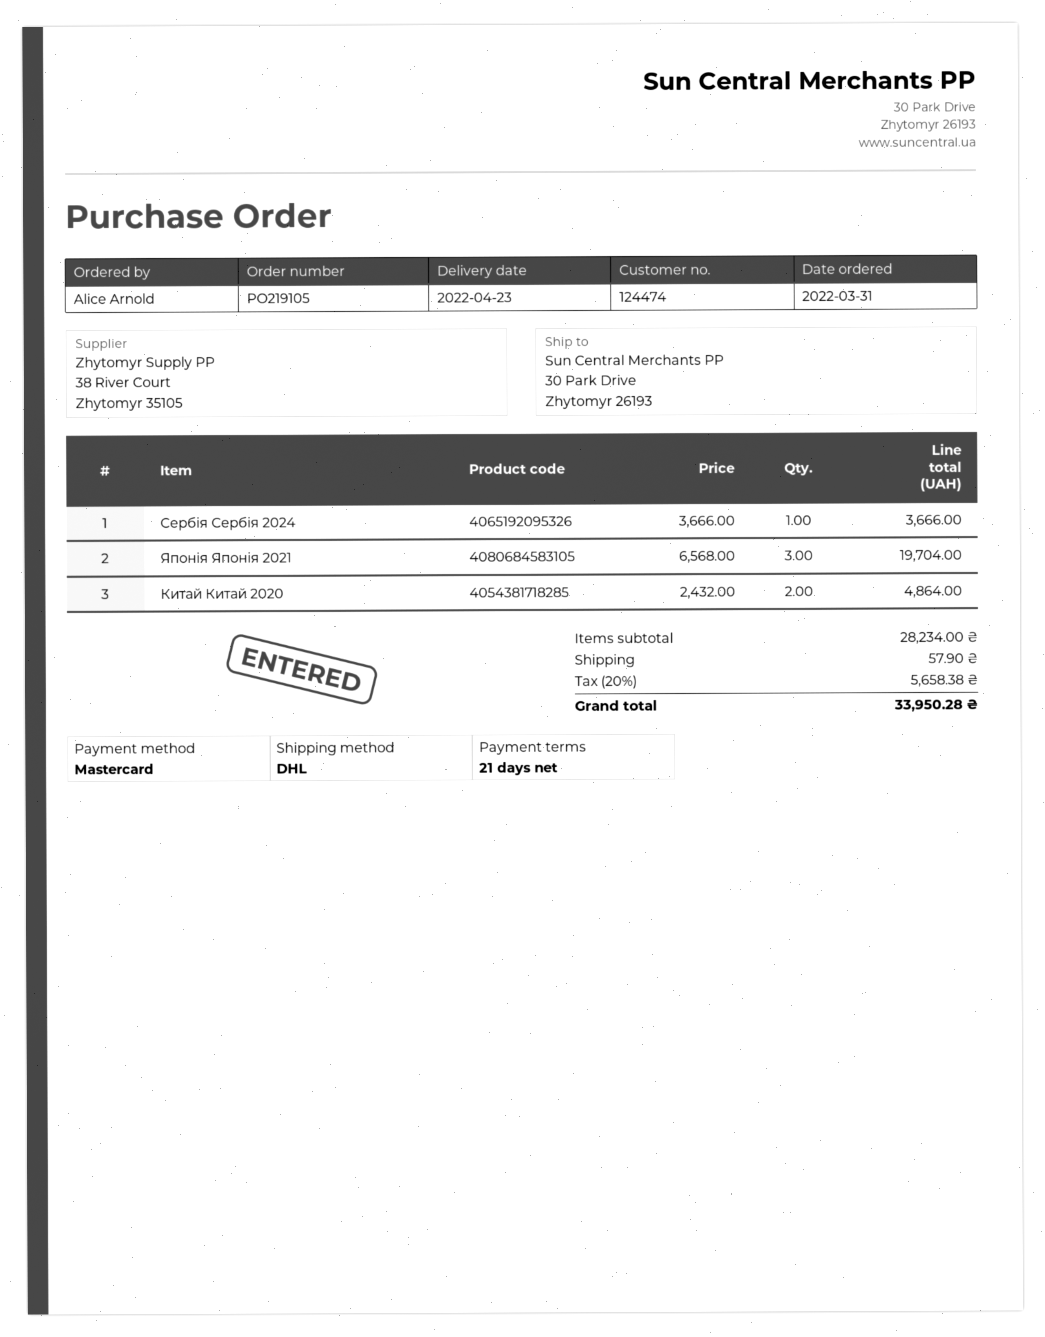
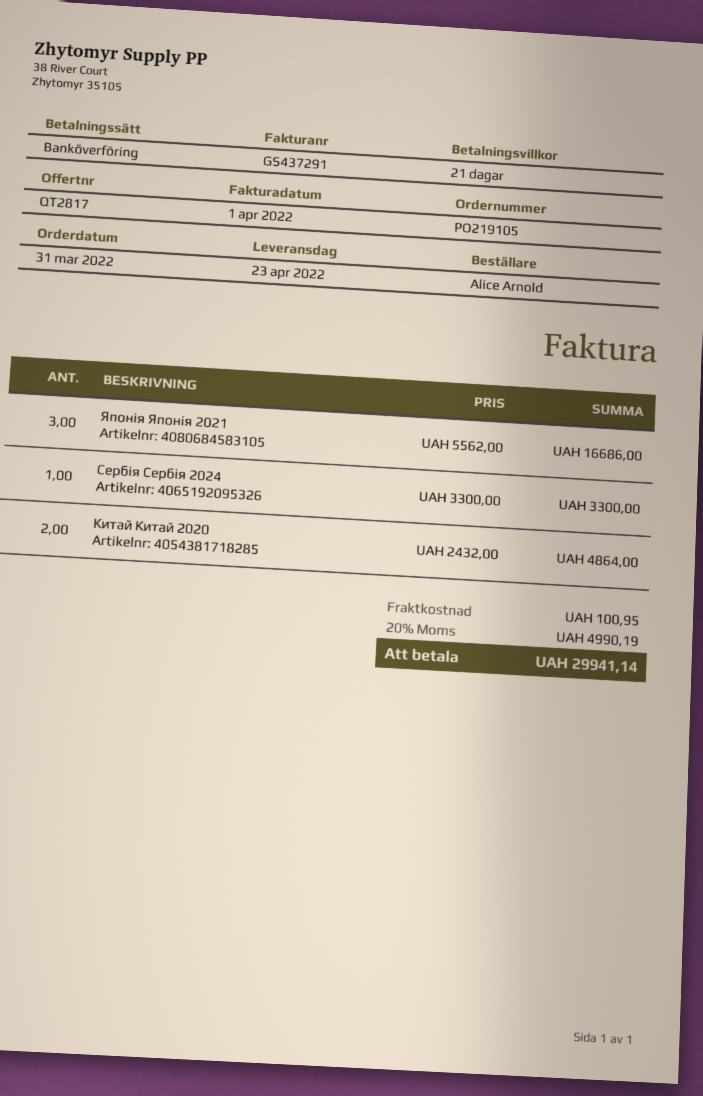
payment method: Mastercard -> bank transfer
Сербія Сербія 2024: 1 x 3666.00 = 3666.00 -> 1 x 3300.00 = 3300.00
Японія Японія 2021: 3 x 6568.00 = 19704.00 -> 3 x 5562.00 = 16686.00
shipping: 57.90 -> 100.95
tax: 20% = 5658.38 -> 20% = 4990.19
total: 33950.28 -> 29941.14

